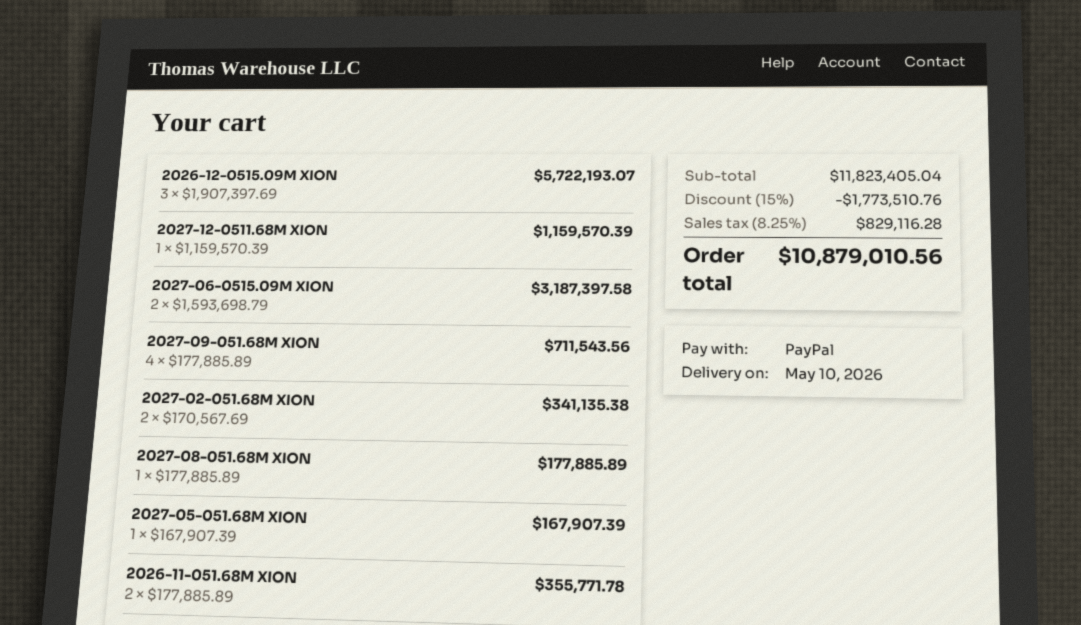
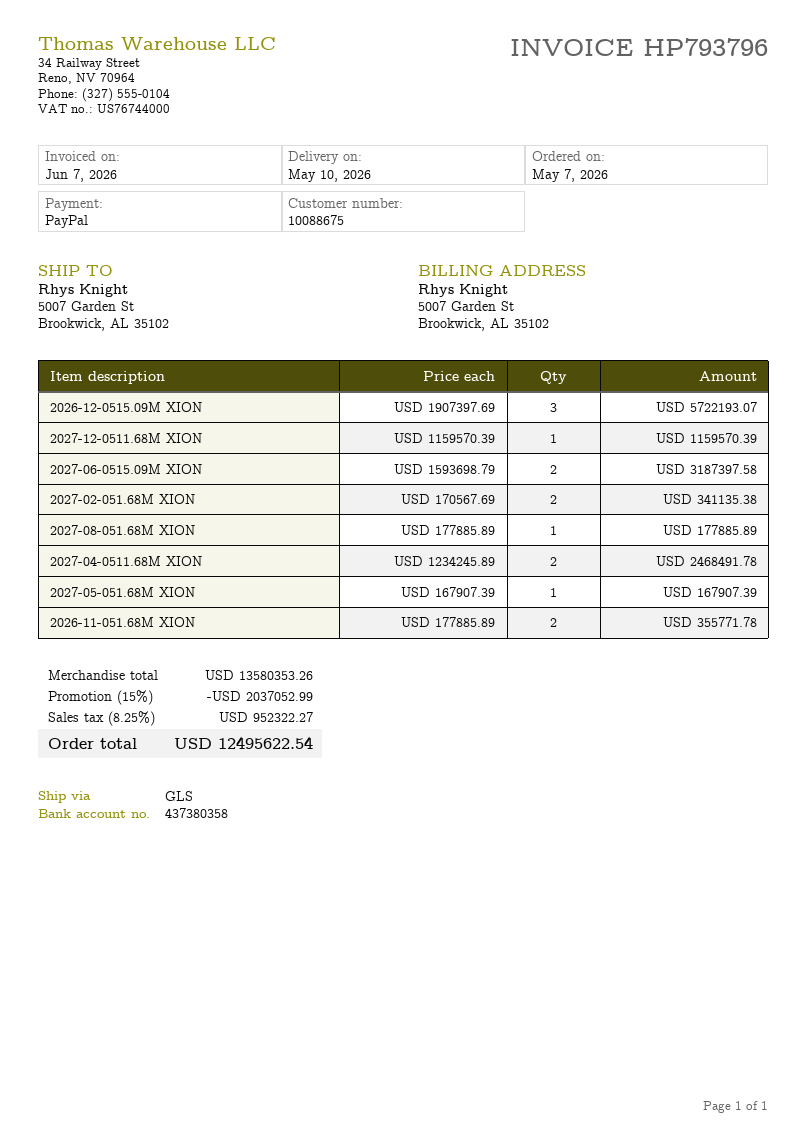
2027-09-051.68M XION: 4 x 177885.89 = 711543.56 -> none
2027-04-0511.68M XION: none -> 2 x 1234245.89 = 2468491.78
subtotal: 11823405.04 -> 13580353.26
discount: 15% = 1773510.76 -> 15% = 2037052.99
tax: 8.25% = 829116.28 -> 8.25% = 952322.27
total: 10879010.56 -> 12495622.54

